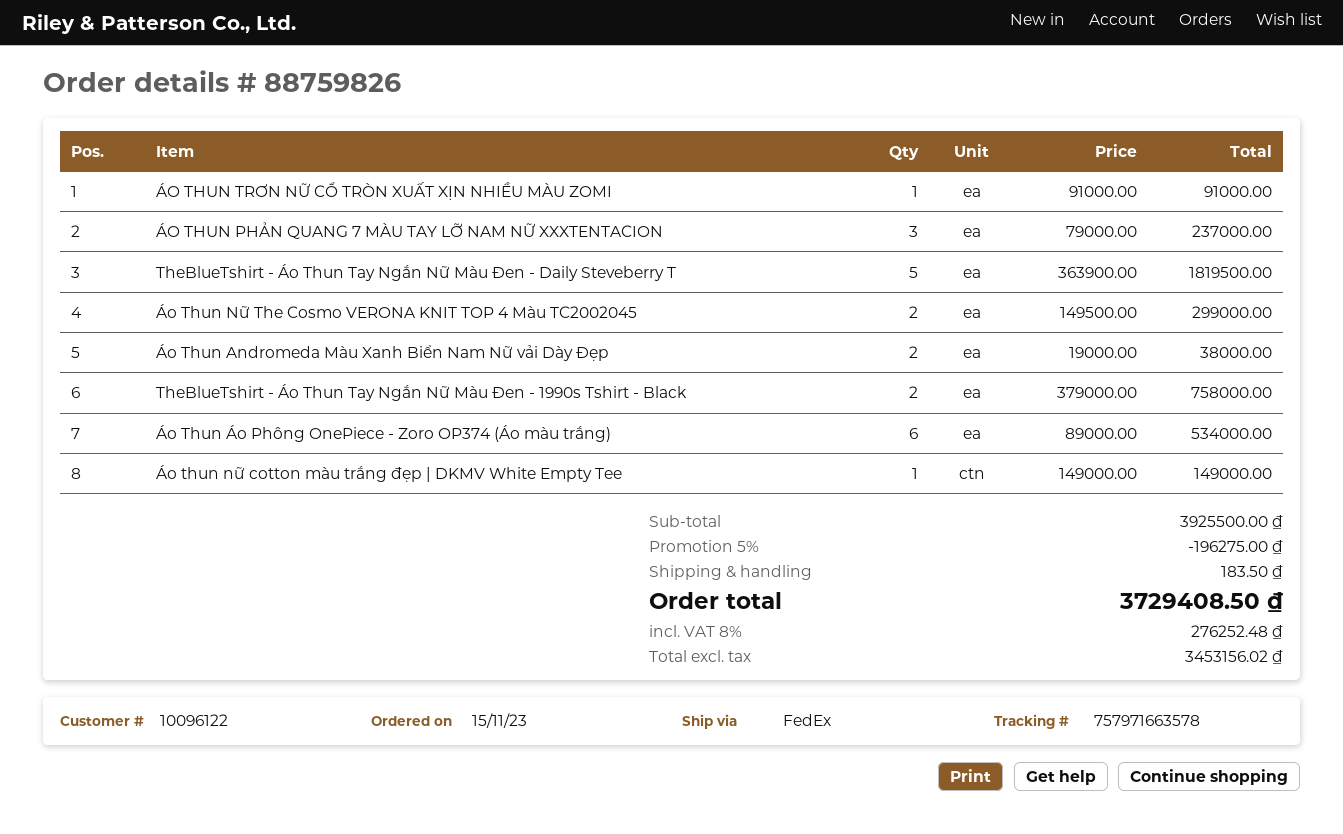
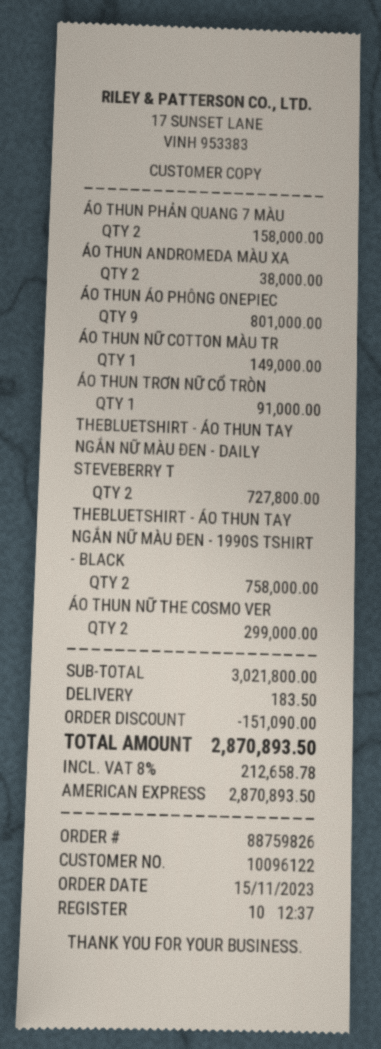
ÁO THUN PHẢN QUANG 7 MÀU TAY LỠ NAM NỮ XXXTENTACION: 3 for 237000.00 -> 2 for 158000.00
TheBlueTshirt - Áo Thun Tay Ngắn Nữ Màu Đen - Daily Steveberry T: 5 for 1819500.00 -> 2 for 727800.00
Áo Thun Áo Phông OnePiece - Zoro OP374 (Áo màu trắng): 6 for 534000.00 -> 9 for 801000.00
subtotal: 3925500.00 -> 3021800.00
discount: 196275.00 -> 151090.00
tax: 8% = 276252.48 -> 8% = 212658.78
total: 3729408.50 -> 2870893.50

